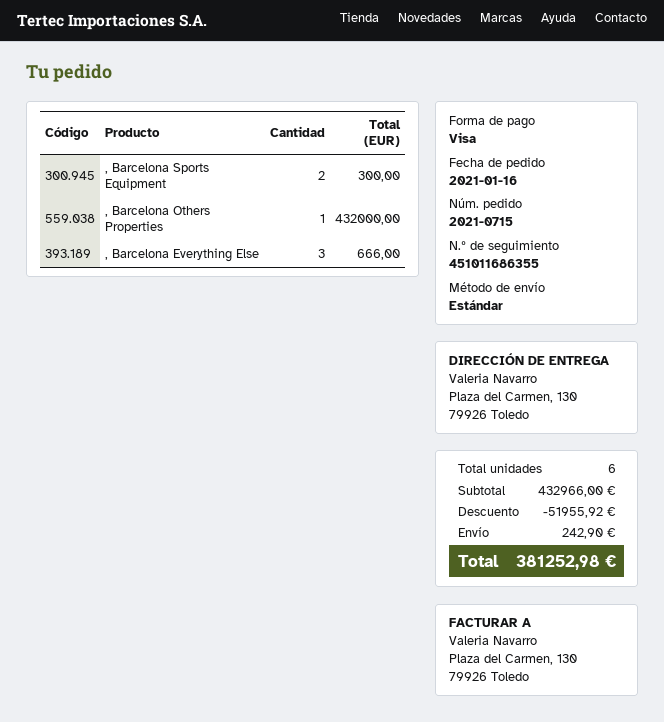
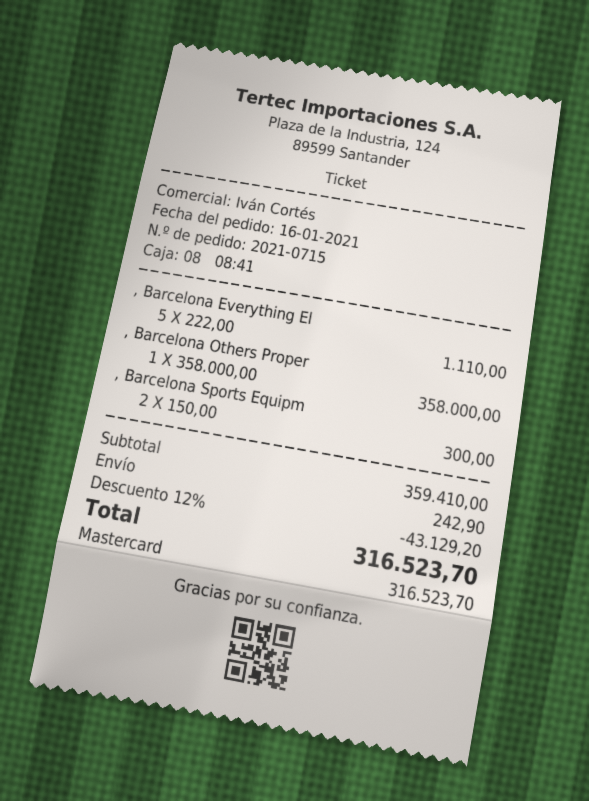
payment method: Visa -> Mastercard
, Barcelona Others Properties: 1 for 432000.00 -> 1 for 358000.00
, Barcelona Everything Else: 3 for 666.00 -> 5 for 1110.00
subtotal: 432966.00 -> 359410.00
discount: 51955.92 -> 43129.20
total: 381252.98 -> 316523.70

